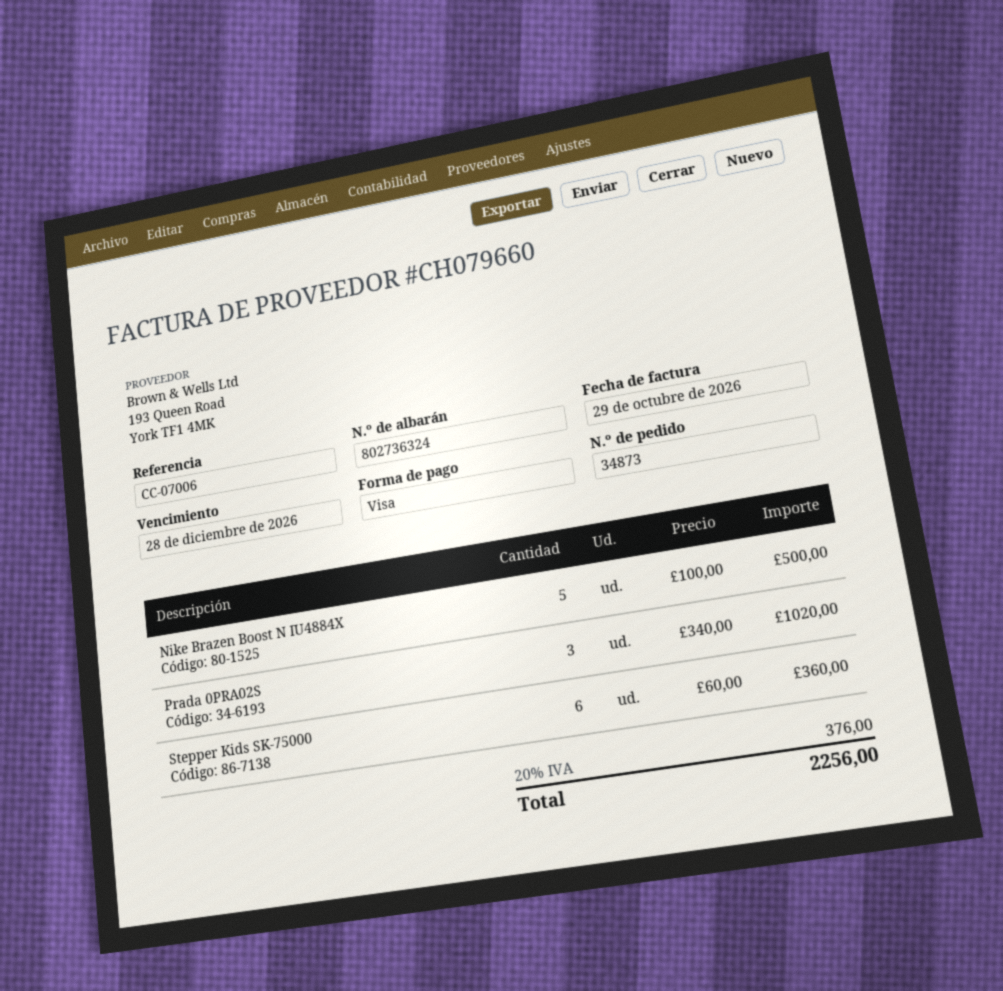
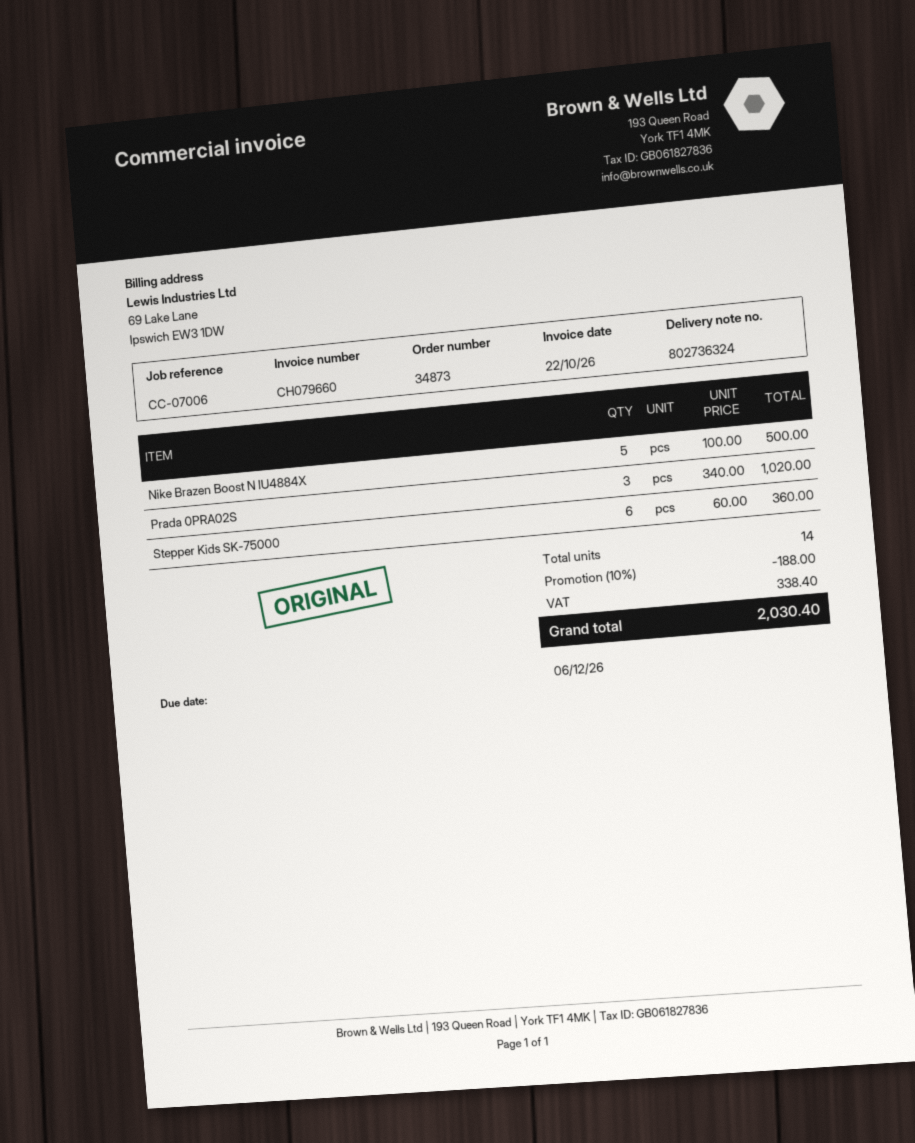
invoice date: 2026-10-29 -> 2026-10-22
due date: 2026-12-28 -> 2026-12-06
discount: none -> 10% = 188.00
tax: 376.00 -> 338.40
total: 2256.00 -> 2030.40

